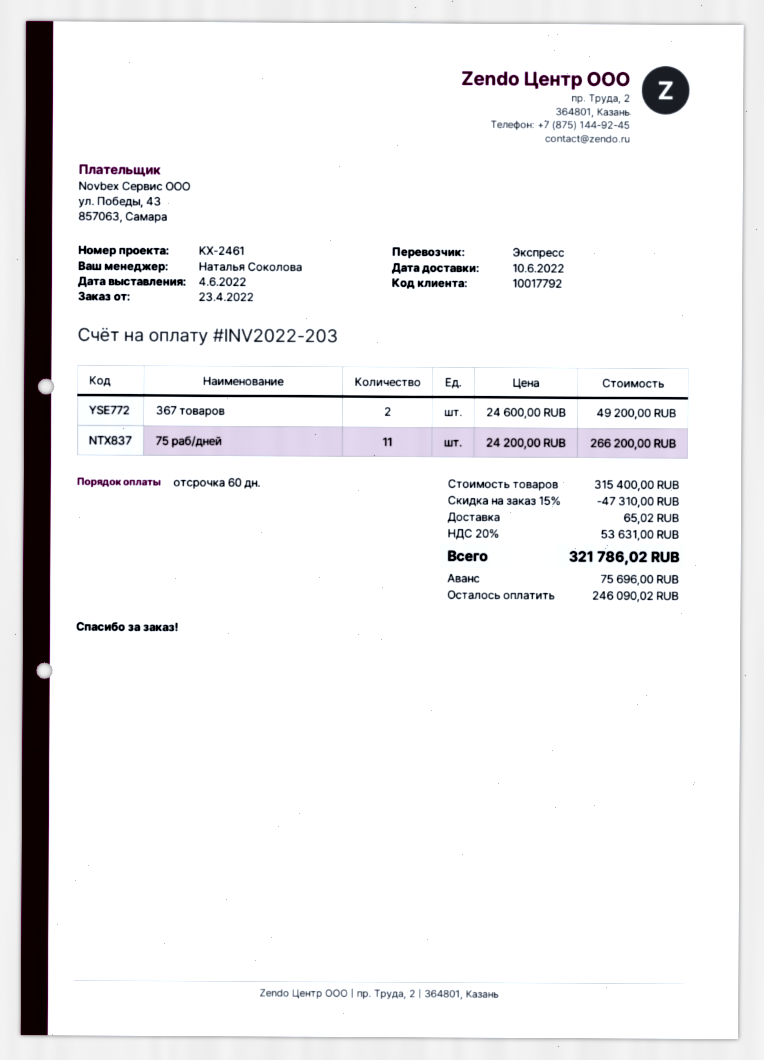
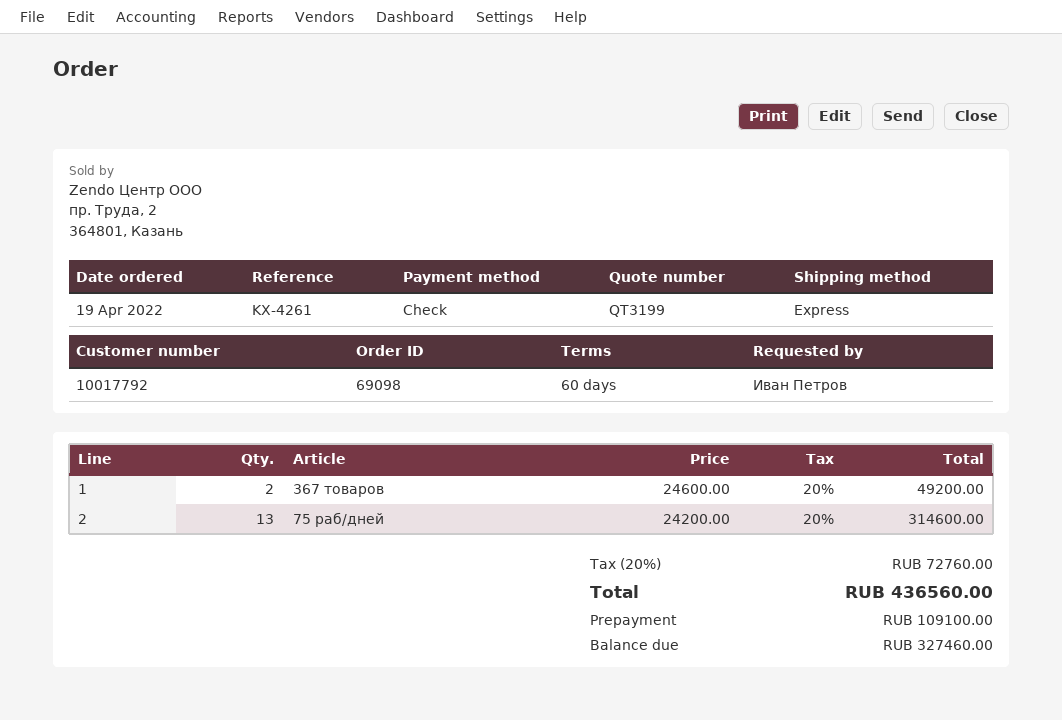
order date: 2022-04-23 -> 2022-04-19
reference: KX-2461 -> KX-4261
75 раб/дней: 11 x 24200.00 = 266200.00 -> 13 x 24200.00 = 314600.00
discount: 15% = 47310.00 -> none
shipping: 65.02 -> none
tax: 20% = 53631.00 -> 20% = 72760.00
total: 321786.02 -> 436560.00
deposit: 75696.00 -> 109100.00
balance: 246090.02 -> 327460.00

